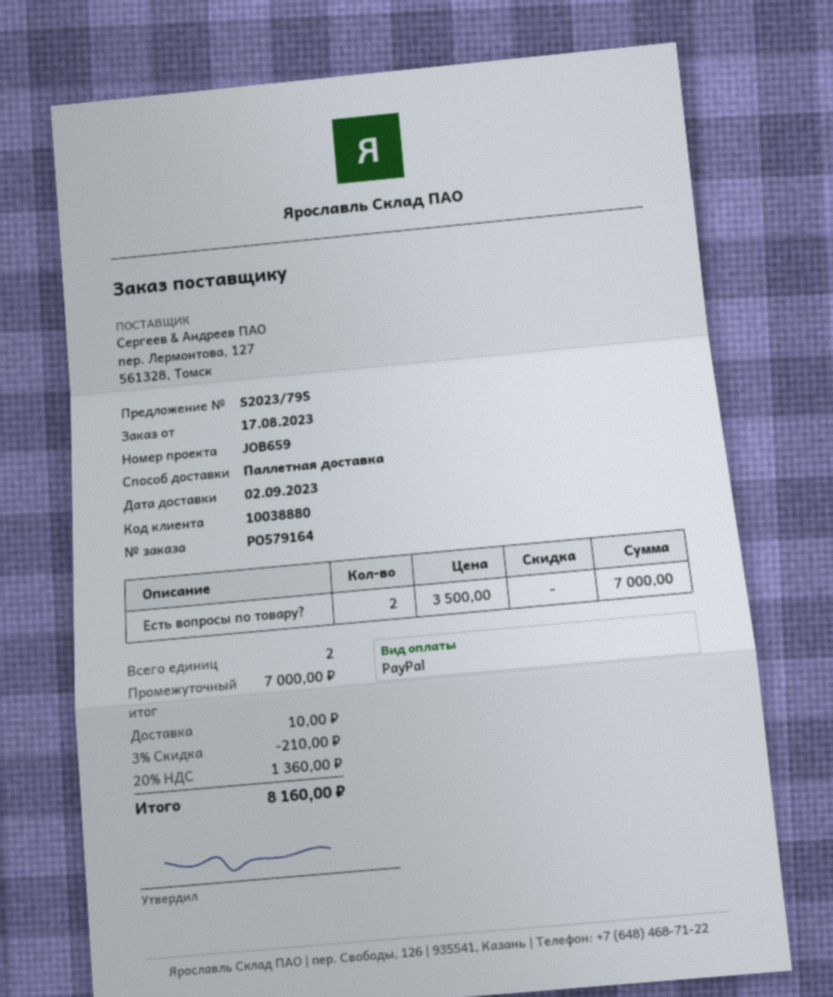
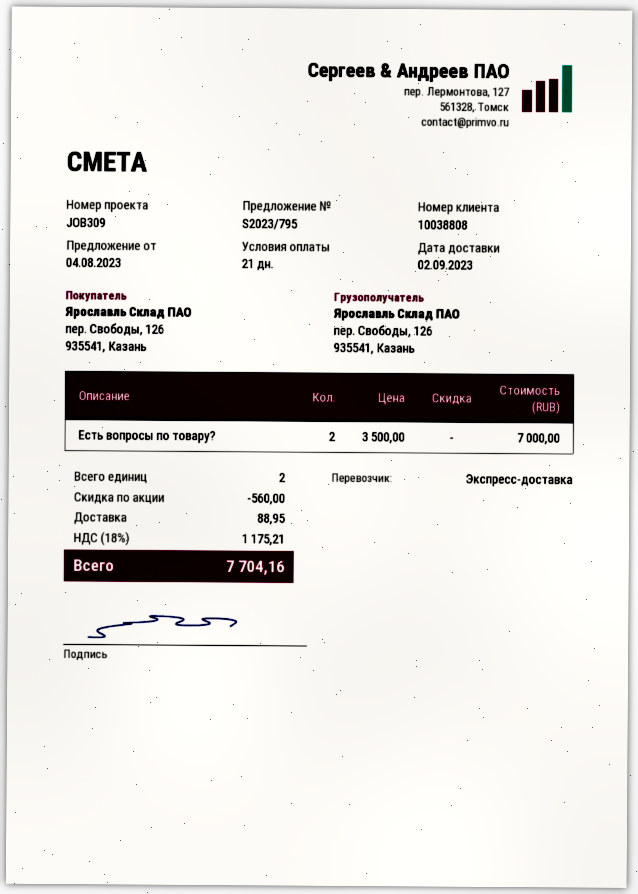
customer number: 10038880 -> 10038808
reference: JOB659 -> JOB309
shipping method: pallet freight -> express
discount: 210.00 -> 560.00
shipping: 10.00 -> 88.95
tax: 20% = 1360.00 -> 18% = 1175.21
total: 8160.00 -> 7704.16

